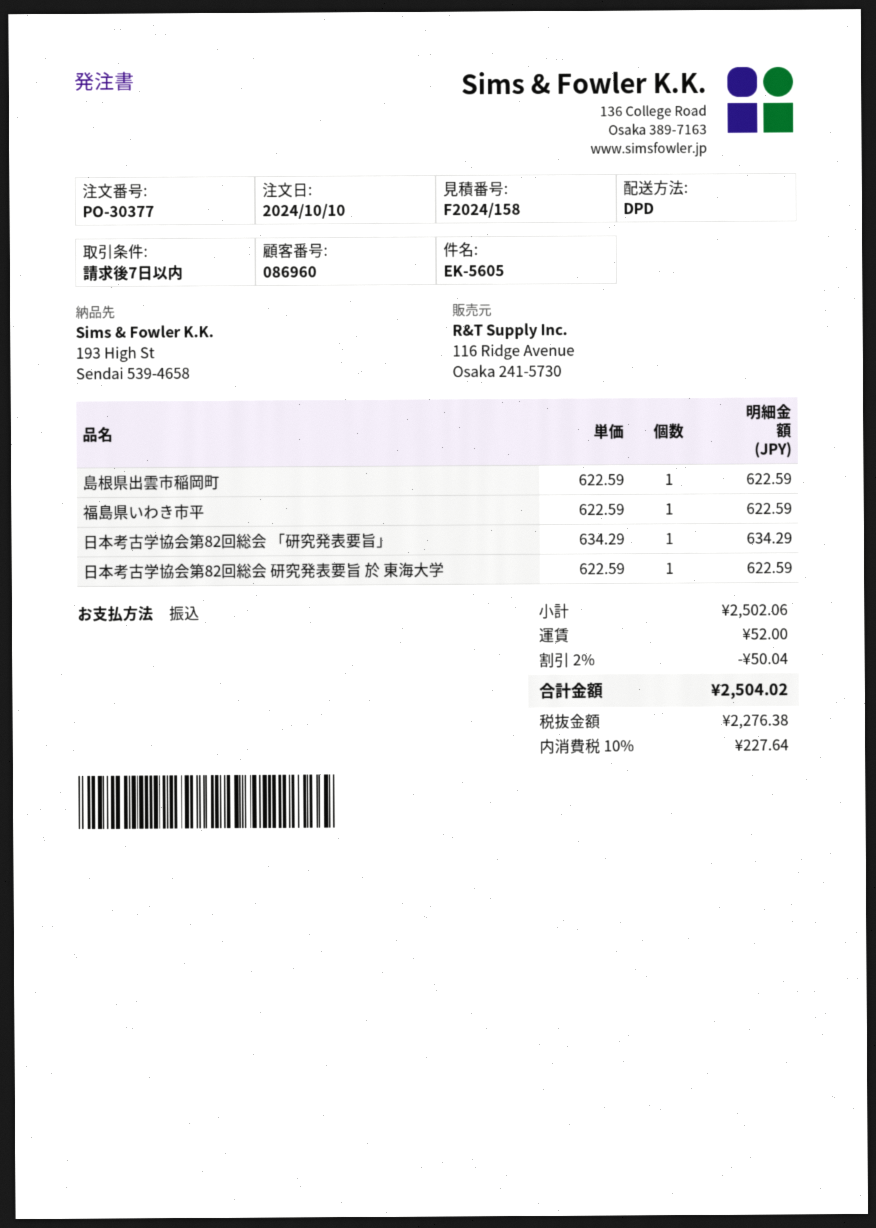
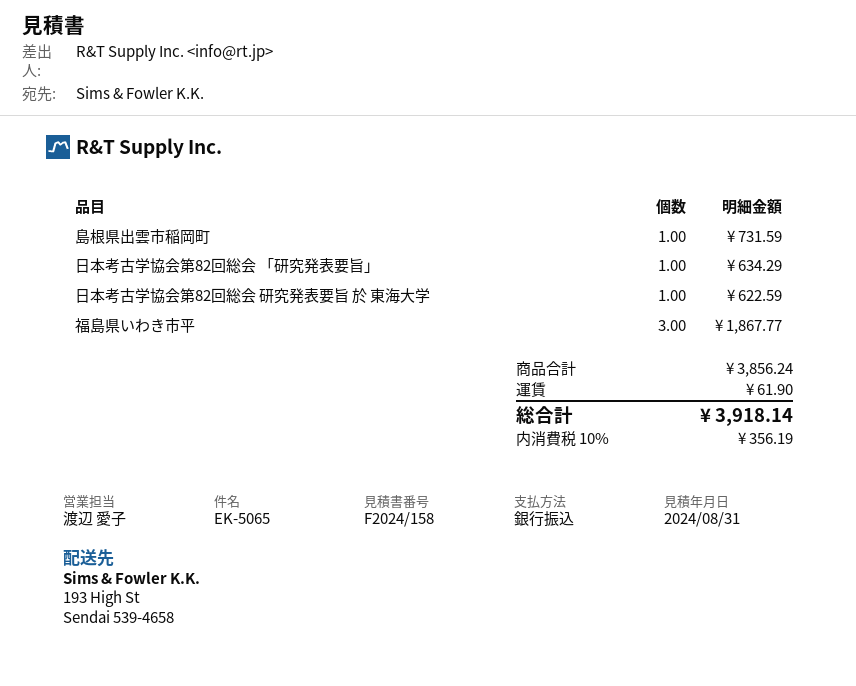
reference: EK-5605 -> EK-5065
島根県出雲市稲岡町: 1 for 622.59 -> 1 for 731.59
福島県いわき市平: 1 for 622.59 -> 3 for 1867.77
subtotal: 2502.06 -> 3856.24
discount: 2% = 50.04 -> none
shipping: 52.00 -> 61.90
tax: 10% = 227.64 -> 10% = 356.19
total: 2504.02 -> 3918.14

